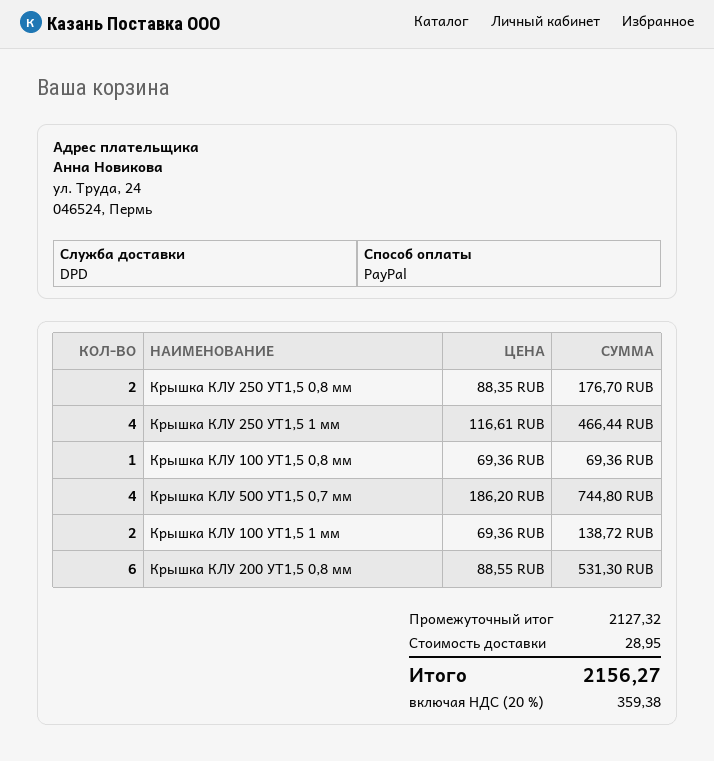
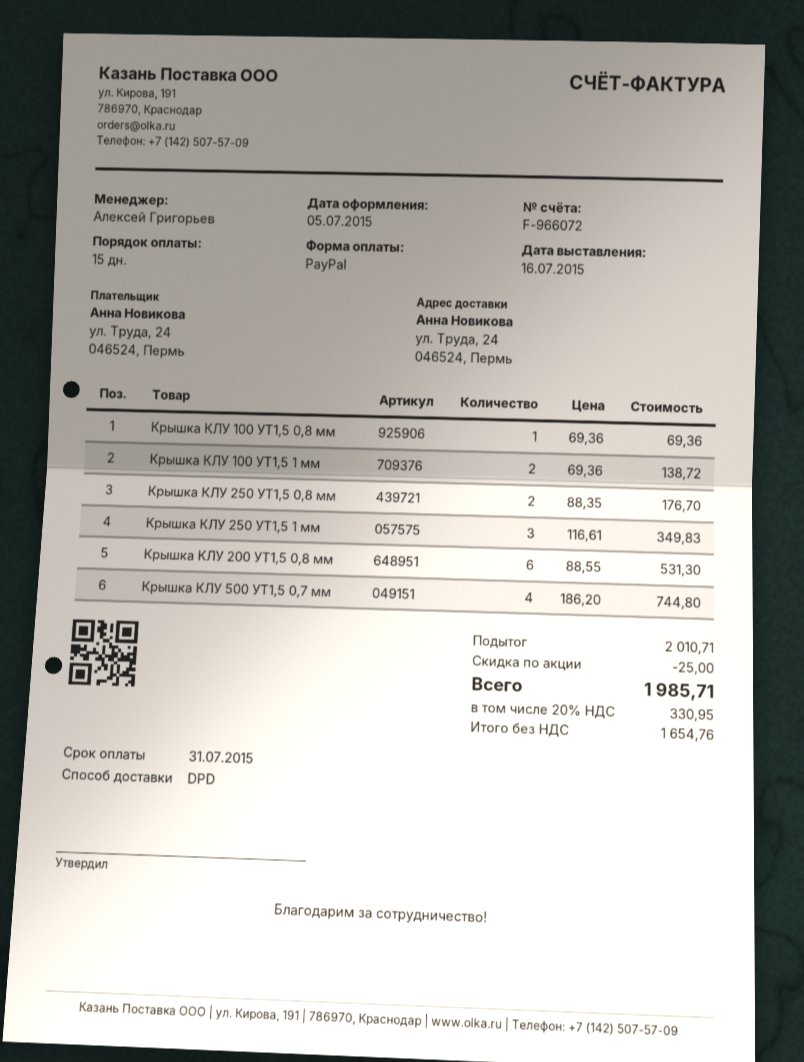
Крышка КЛУ 250 УТ1,5 1 мм: 4 x 116.61 = 466.44 -> 3 x 116.61 = 349.83
subtotal: 2127.32 -> 2010.71
discount: none -> 25.00
shipping: 28.95 -> none
tax: 20% = 359.38 -> 20% = 330.95
total: 2156.27 -> 1985.71

